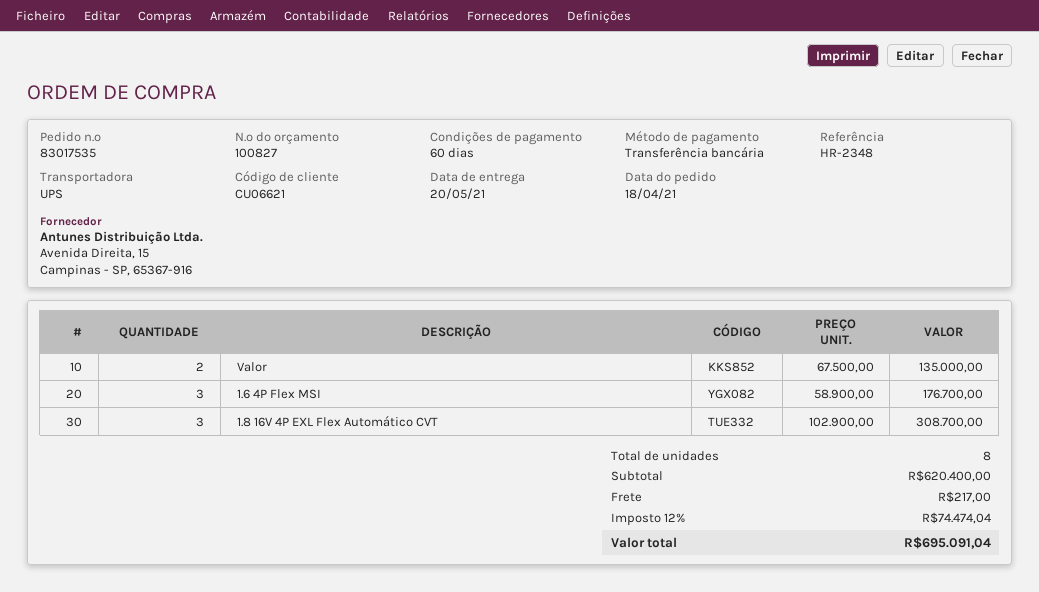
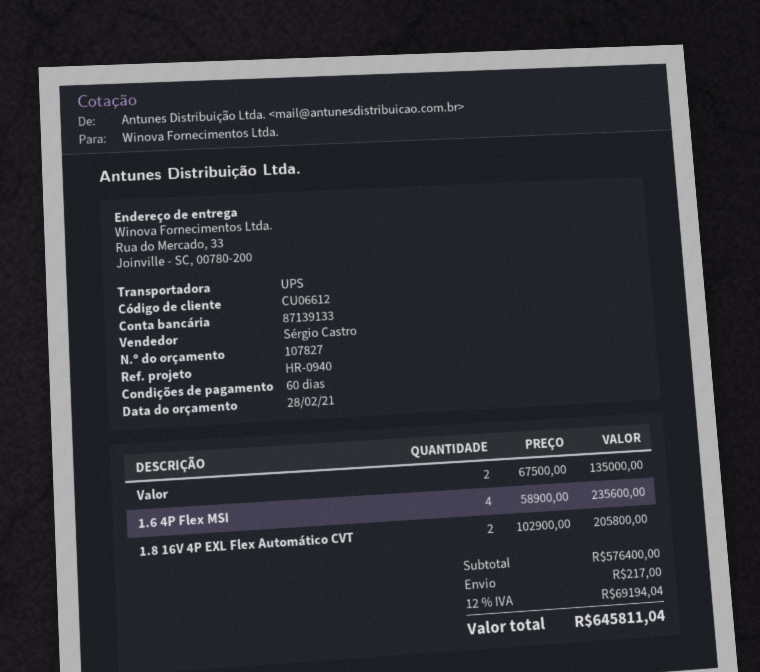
quote number: 100827 -> 107827
customer number: CU06621 -> CU06612
reference: HR-2348 -> HR-0940
1.6 4P Flex MSI: 3 x 58900.00 = 176700.00 -> 4 x 58900.00 = 235600.00
1.8 16V 4P EXL Flex Automático CVT: 3 x 102900.00 = 308700.00 -> 2 x 102900.00 = 205800.00
subtotal: 620400.00 -> 576400.00
tax: 12% = 74474.04 -> 12% = 69194.04
total: 695091.04 -> 645811.04

